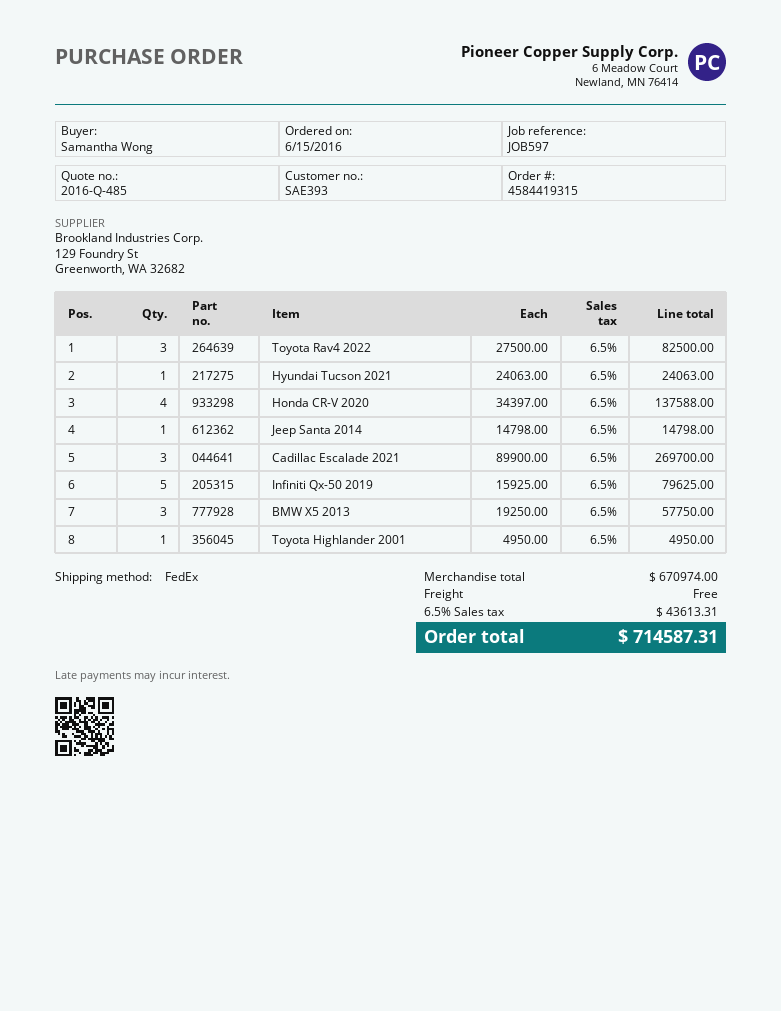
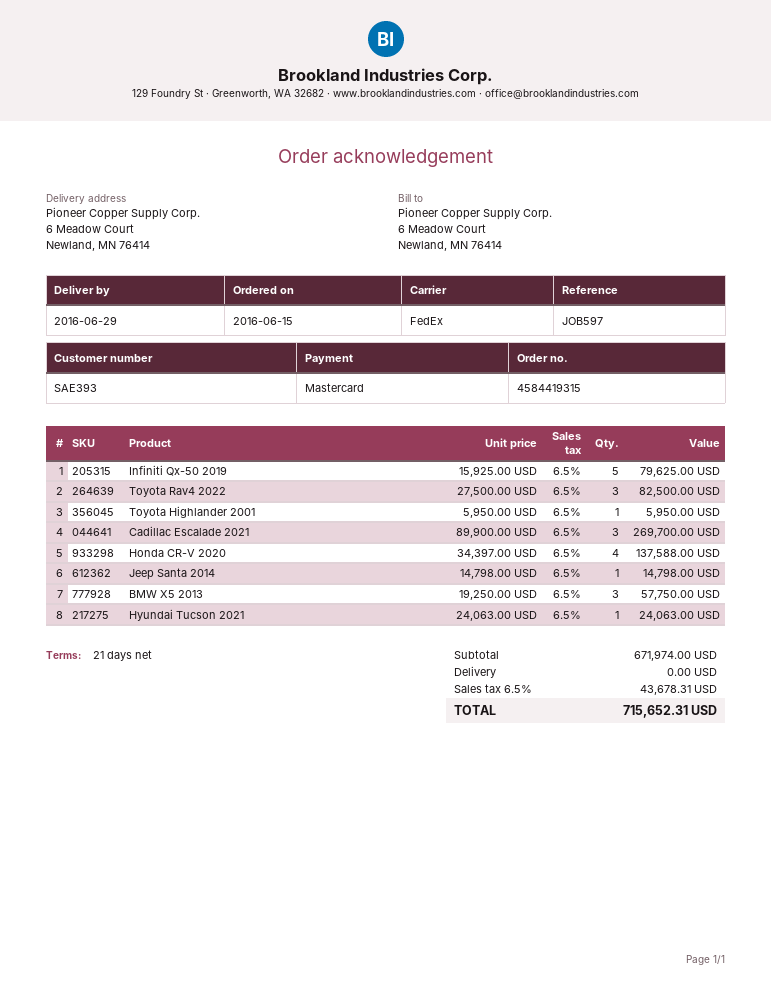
Toyota Highlander 2001: 1 x 4950.00 = 4950.00 -> 1 x 5950.00 = 5950.00
subtotal: 670974.00 -> 671974.00
tax: 6.5% = 43613.31 -> 6.5% = 43678.31
total: 714587.31 -> 715652.31

